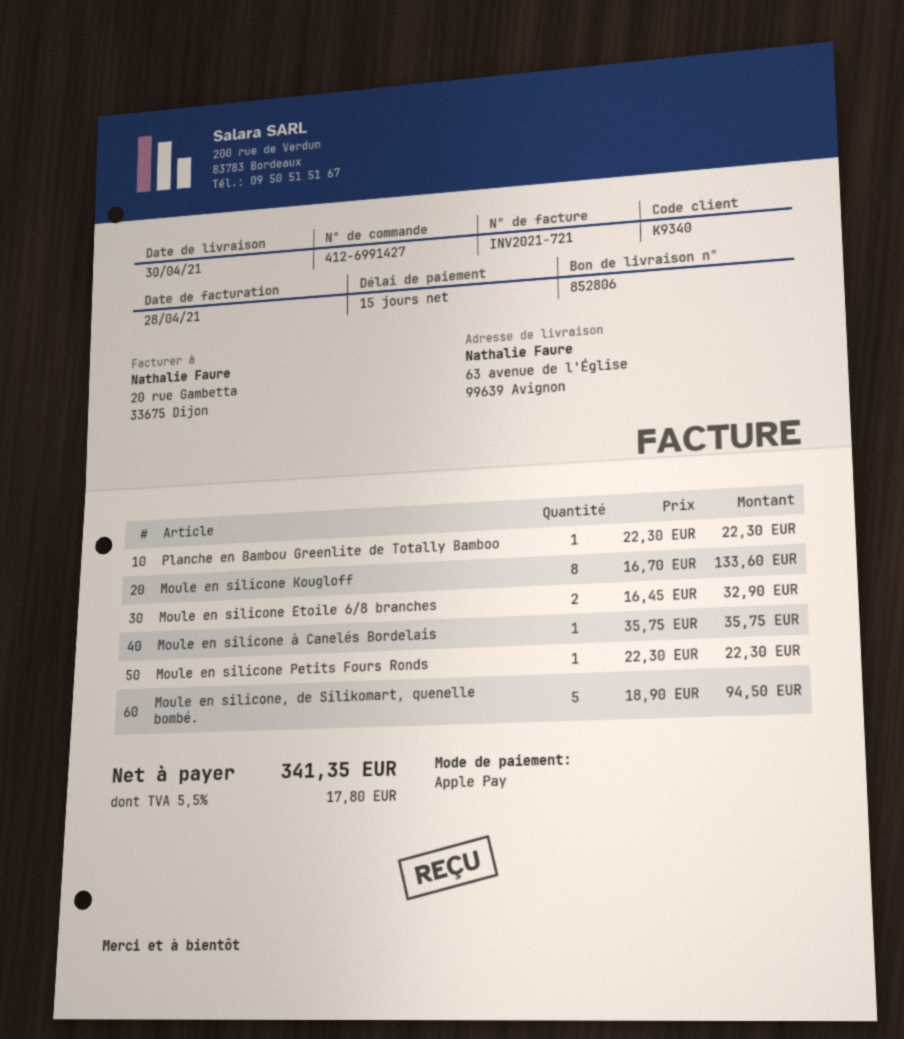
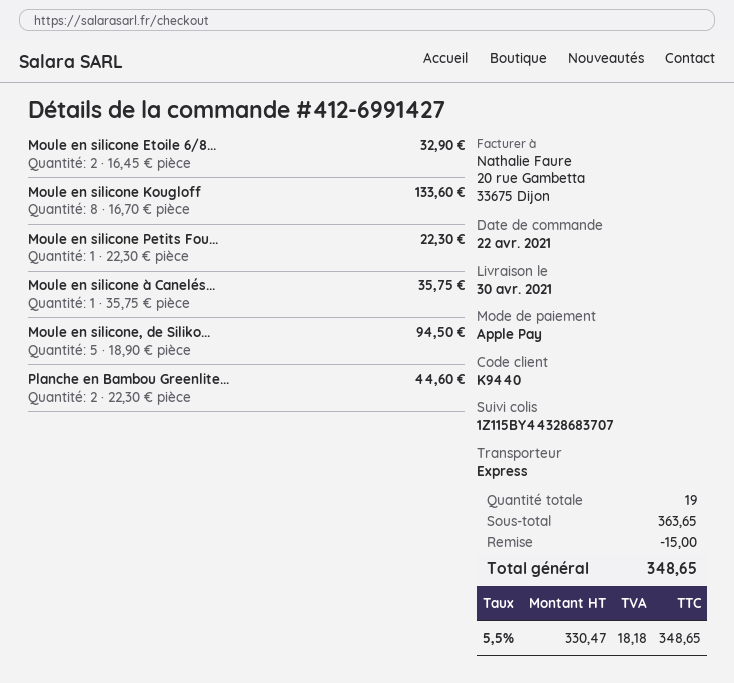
customer number: K9340 -> K9440
Planche en Bambou Greenlite de Totally Bamboo: 1 x 22.30 = 22.30 -> 2 x 22.30 = 44.60
discount: none -> 15.00
tax: 5.5% = 17.80 -> 5.5% = 18.18
total: 341.35 -> 348.65

